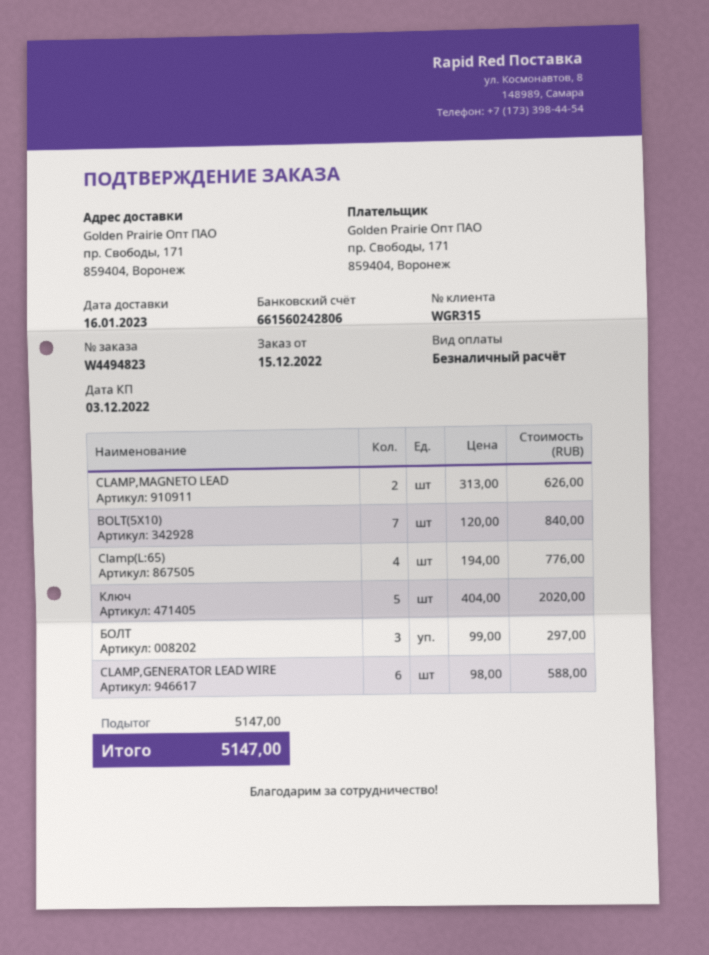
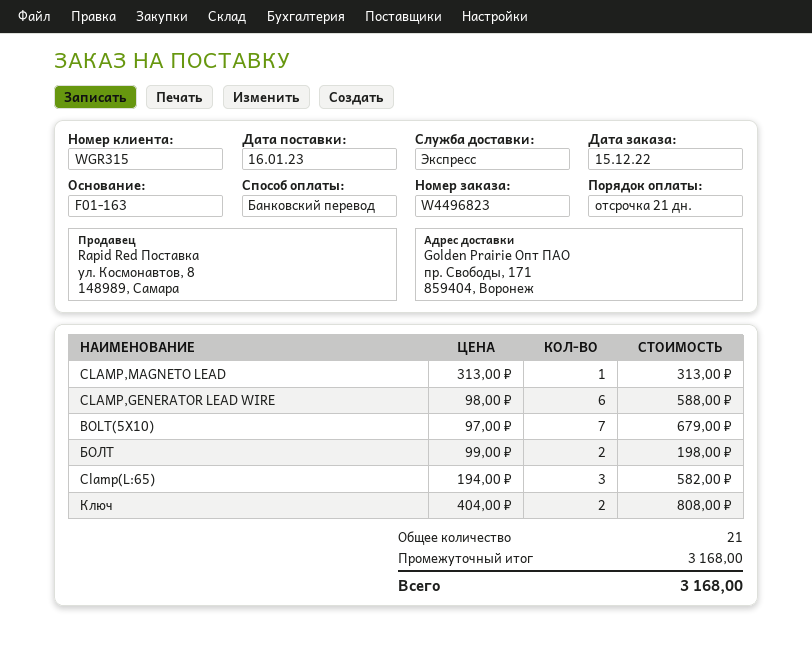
order number: W4494823 -> W4496823
CLAMP,MAGNETO LEAD: 2 x 313.00 = 626.00 -> 1 x 313.00 = 313.00
BOLT(5X10): 7 x 120.00 = 840.00 -> 7 x 97.00 = 679.00
Clamp(L:65): 4 x 194.00 = 776.00 -> 3 x 194.00 = 582.00
Ключ: 5 x 404.00 = 2020.00 -> 2 x 404.00 = 808.00
БОЛТ: 3 x 99.00 = 297.00 -> 2 x 99.00 = 198.00
subtotal: 5147.00 -> 3168.00
total: 5147.00 -> 3168.00

